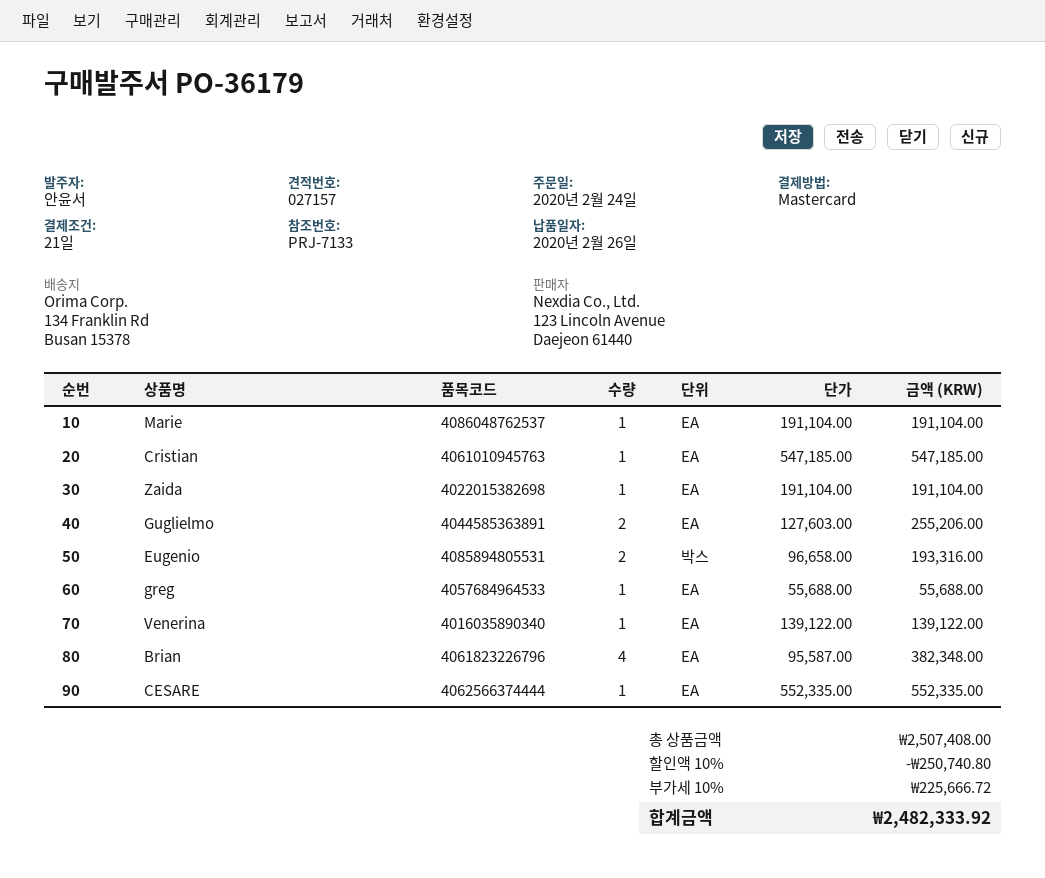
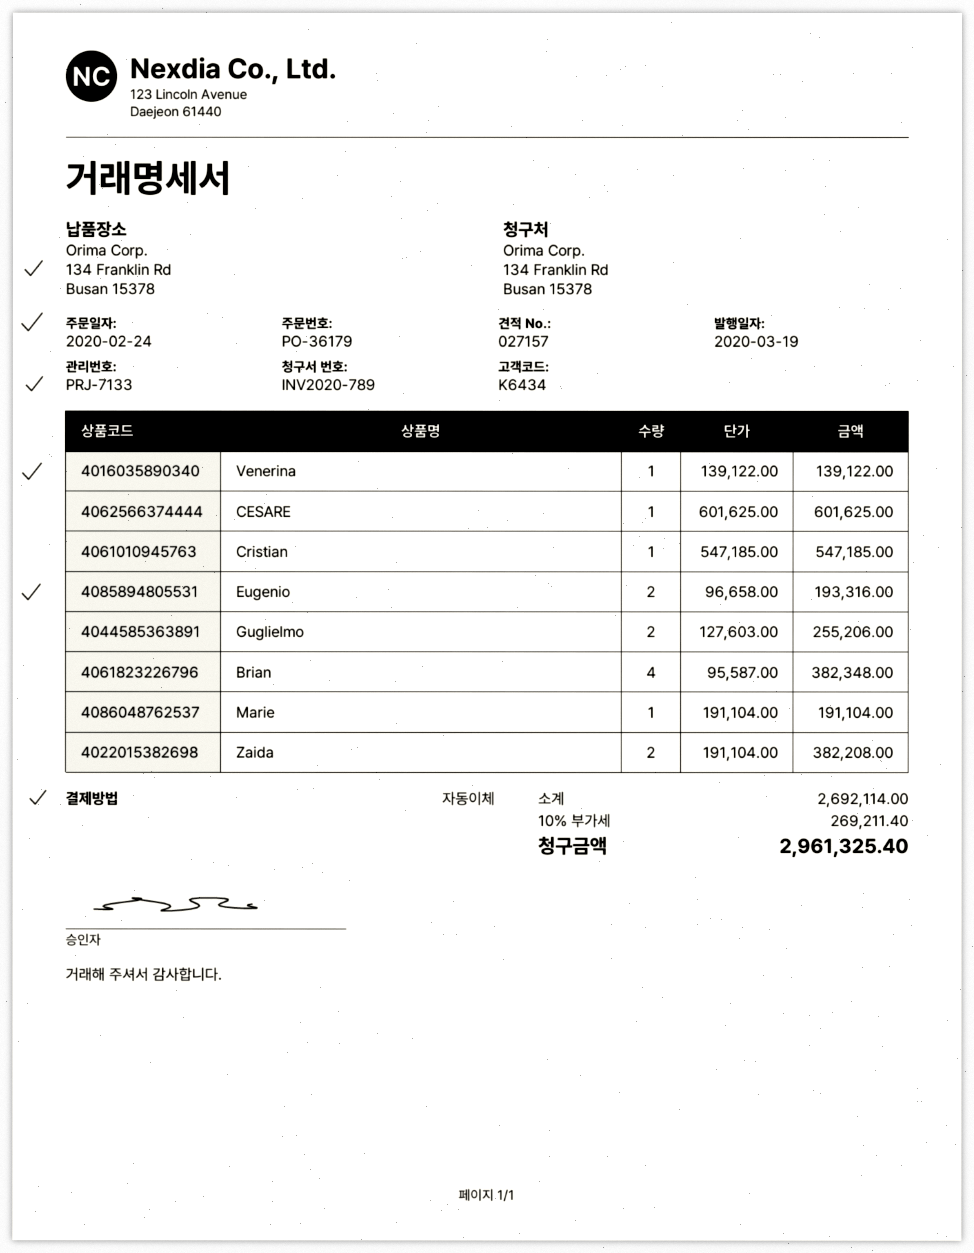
payment method: Mastercard -> direct debit
Zaida: 1 x 191104.00 = 191104.00 -> 2 x 191104.00 = 382208.00
greg: 1 x 55688.00 = 55688.00 -> none
CESARE: 1 x 552335.00 = 552335.00 -> 1 x 601625.00 = 601625.00
subtotal: 2507408.00 -> 2692114.00
discount: 10% = 250740.80 -> none
tax: 10% = 225666.72 -> 10% = 269211.40
total: 2482333.92 -> 2961325.40

